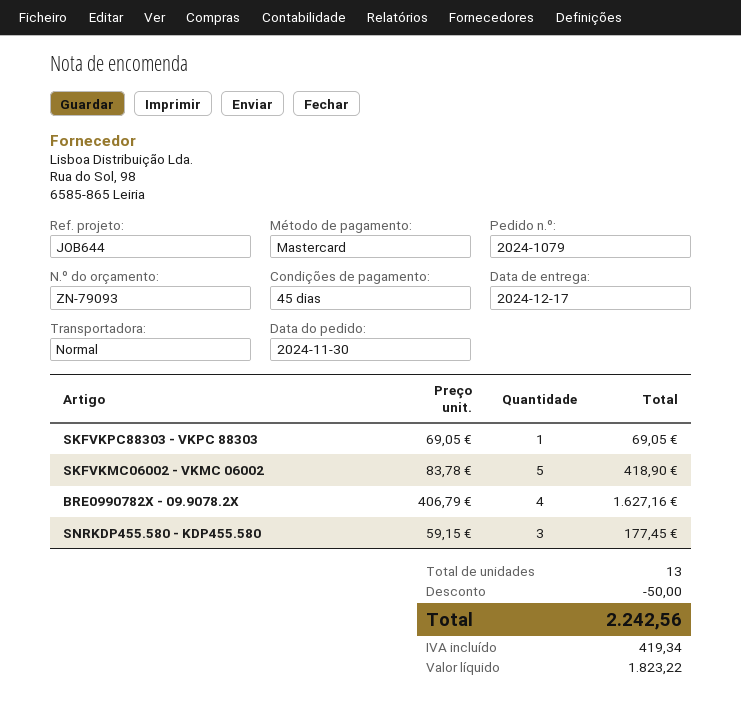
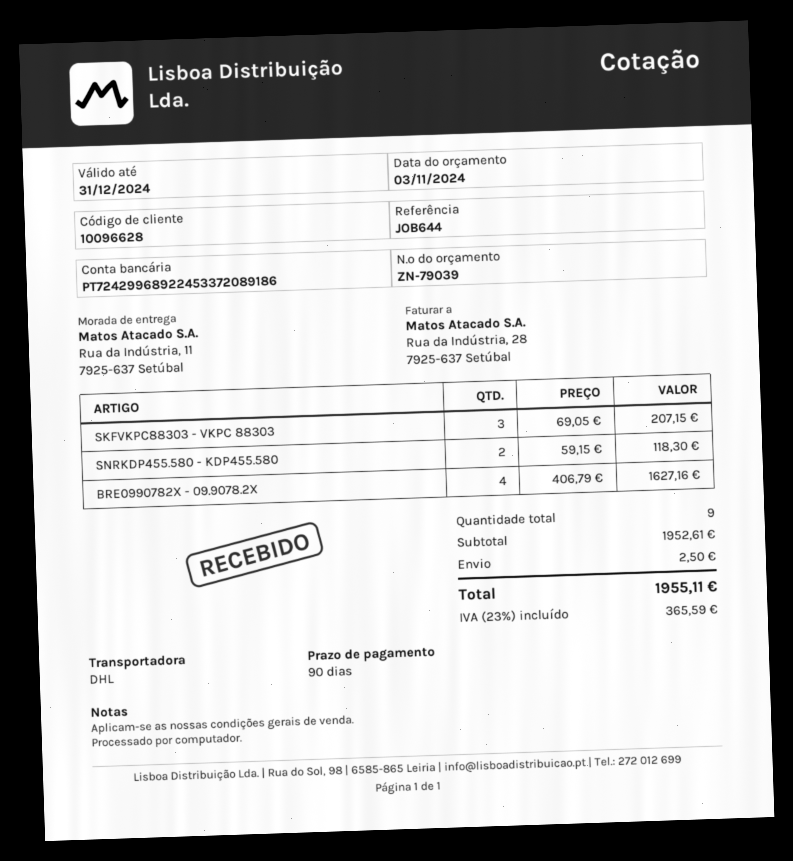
quote number: ZN-79093 -> ZN-79039
payment terms: 45 days -> 90 days
shipping method: standard -> DHL
SKFVKPC88303 - VKPC 88303: 1 x 69.05 = 69.05 -> 3 x 69.05 = 207.15
SKFVKMC06002 - VKMC 06002: 5 x 83.78 = 418.90 -> none
SNRKDP455.580 - KDP455.580: 3 x 59.15 = 177.45 -> 2 x 59.15 = 118.30
total quantity: 13 -> 9
discount: 50.00 -> none
shipping: none -> 2.50
tax: 419.34 -> 365.59
total: 2242.56 -> 1955.11

